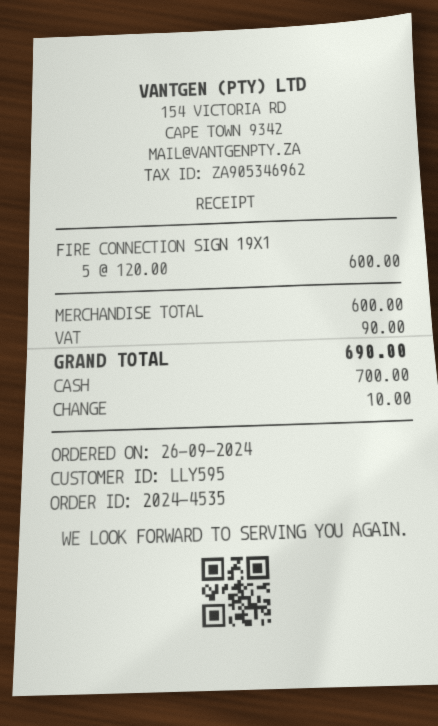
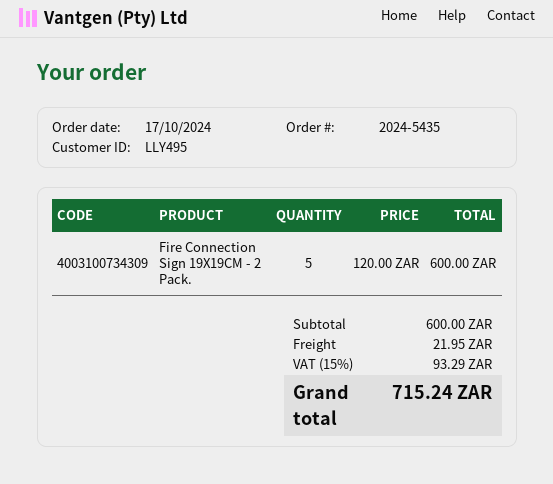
order number: 2024-4535 -> 2024-5435
order date: 2024-09-26 -> 2024-10-17
customer number: LLY595 -> LLY495
shipping: none -> 21.95
tax: 90.00 -> 93.29
total: 690.00 -> 715.24

